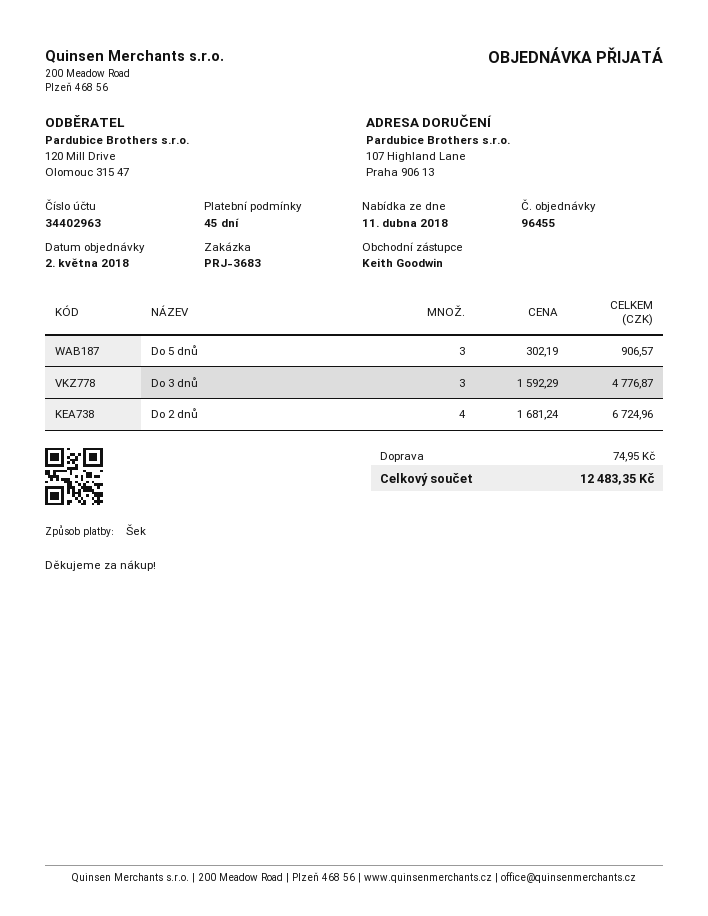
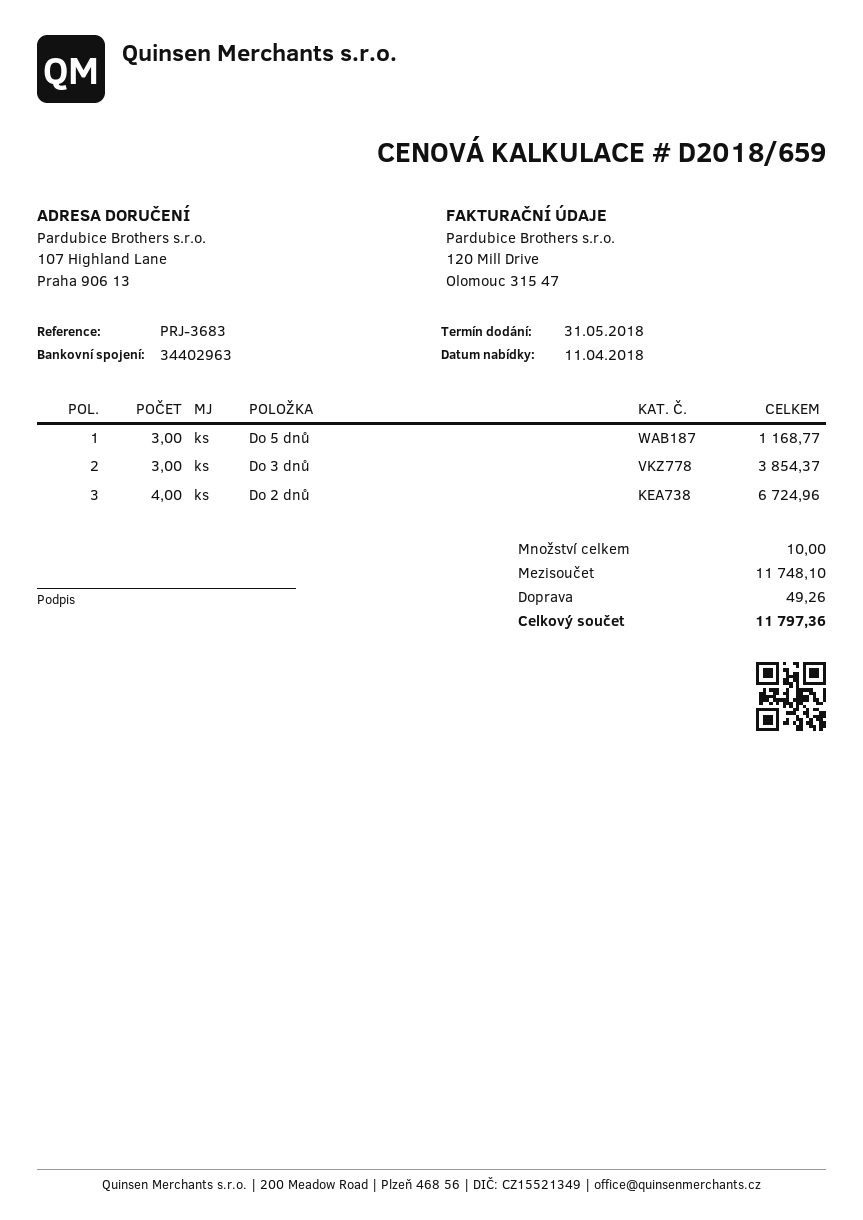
Do 5 dnů: 3 for 906.57 -> 3 for 1168.77
Do 3 dnů: 3 for 4776.87 -> 3 for 3854.37
shipping: 74.95 -> 49.26
total: 12483.35 -> 11797.36

